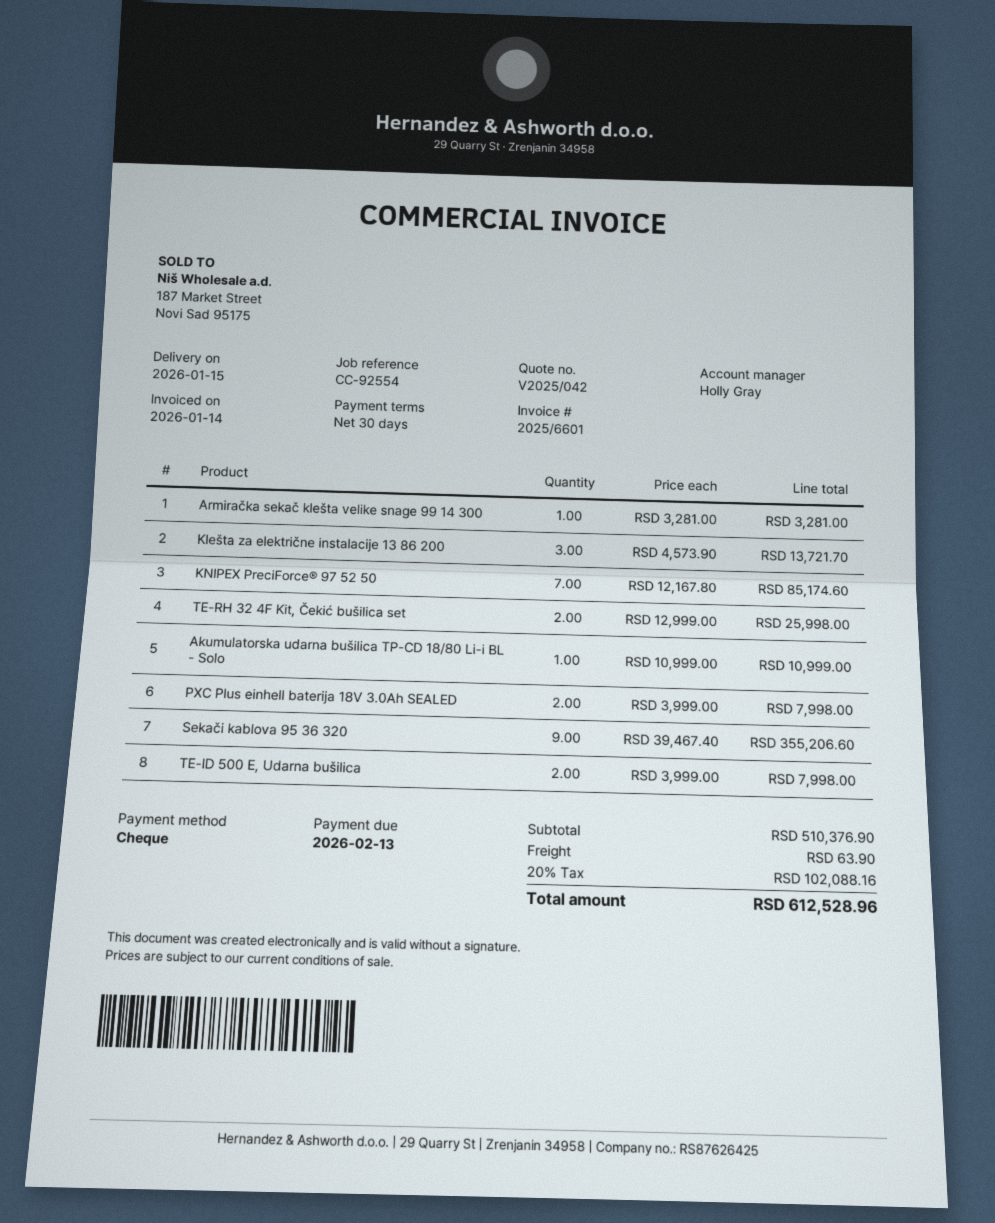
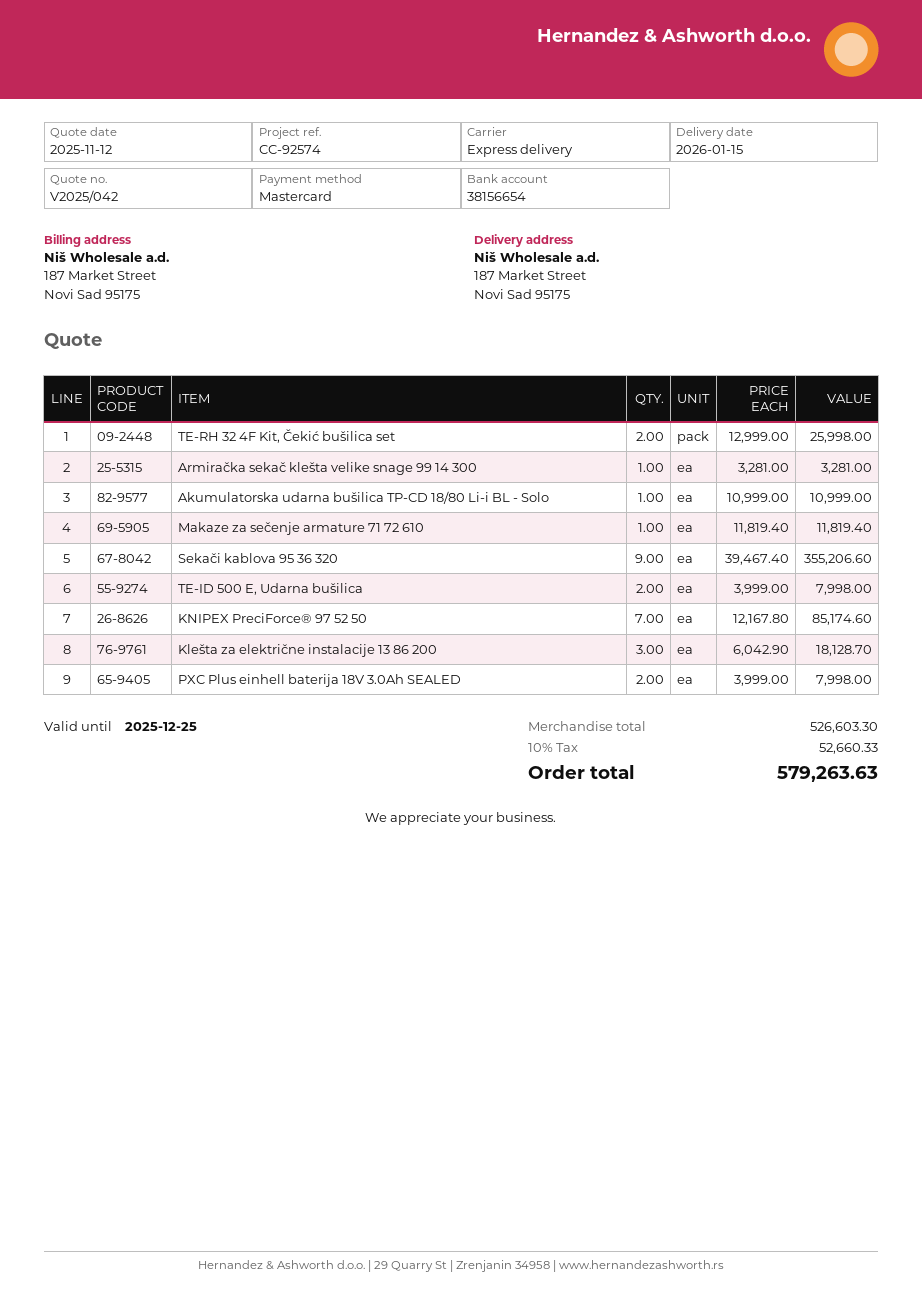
reference: CC-92554 -> CC-92574
payment method: cheque -> Mastercard
Klešta za električne instalacije 13 86 200: 3 x 4573.90 = 13721.70 -> 3 x 6042.90 = 18128.70
Makaze za sečenje armature 71 72 610: none -> 1 x 11819.40 = 11819.40
subtotal: 510376.90 -> 526603.30
shipping: 63.90 -> none
tax: 20% = 102088.16 -> 10% = 52660.33
total: 612528.96 -> 579263.63

